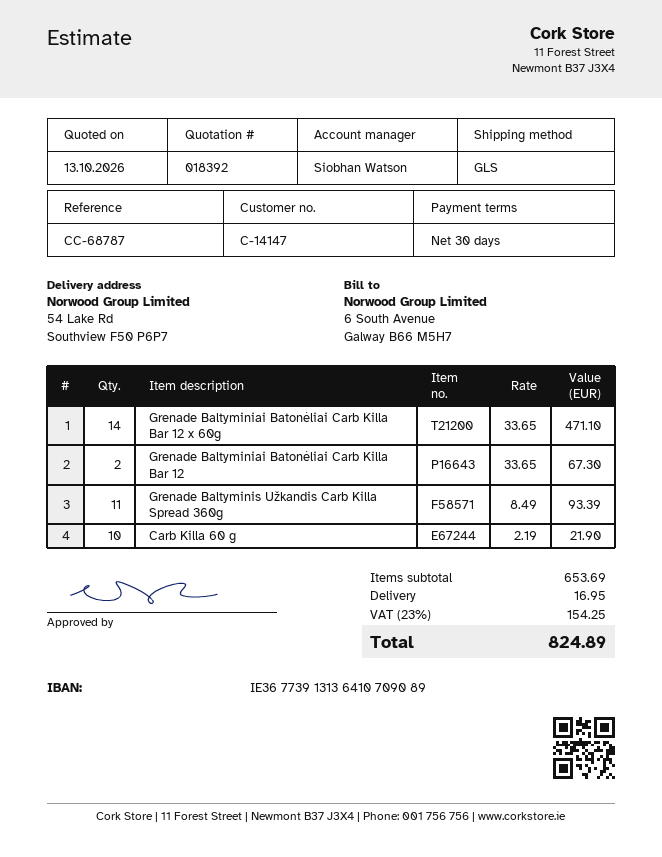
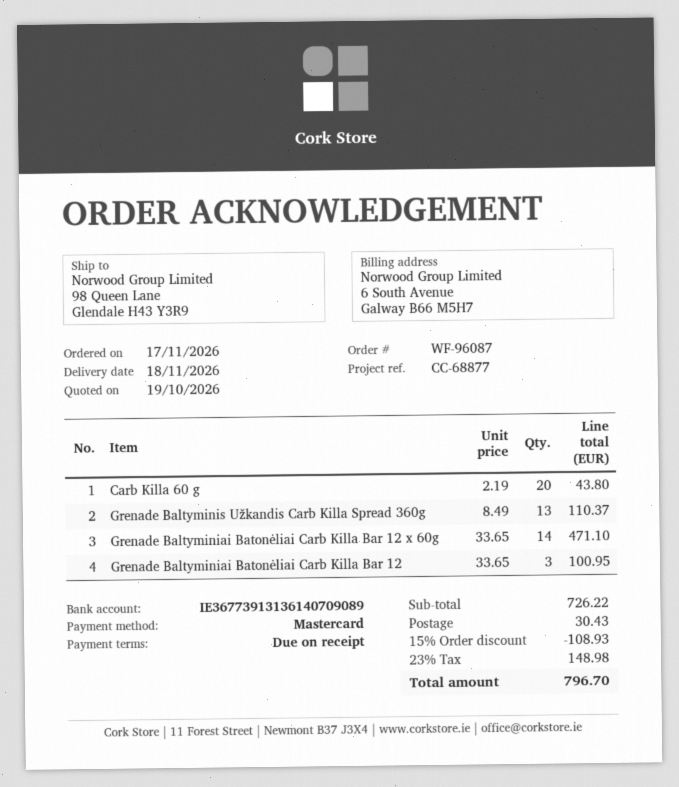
quote date: 2026-10-13 -> 2026-10-19
payment terms: 30 days -> on receipt
reference: CC-68787 -> CC-68877
bank account: IE36773913136410709089 -> IE36773913136140709089
ship to: 54 Lake Rd, Southview F50 P6P7 -> 98 Queen Lane, Glendale H43 Y3R9
Grenade Baltyminiai Batonėliai Carb Killa Bar 12: 2 x 33.65 = 67.30 -> 3 x 33.65 = 100.95
Grenade Baltyminis Užkandis Carb Killa Spread 360g: 11 x 8.49 = 93.39 -> 13 x 8.49 = 110.37
Carb Killa 60 g: 10 x 2.19 = 21.90 -> 20 x 2.19 = 43.80
subtotal: 653.69 -> 726.22
discount: none -> 15% = 108.93
shipping: 16.95 -> 30.43
tax: 23% = 154.25 -> 23% = 148.98
total: 824.89 -> 796.70

